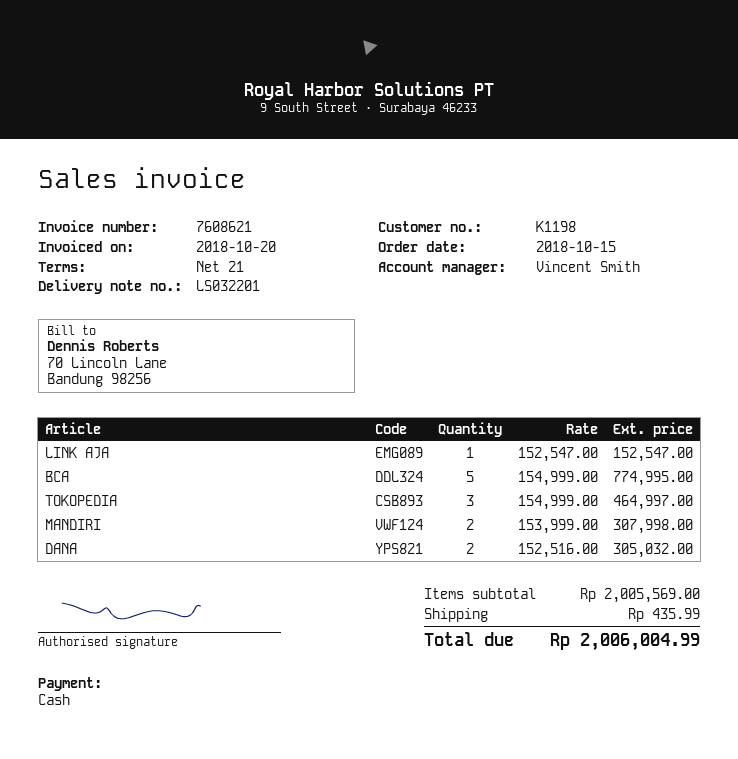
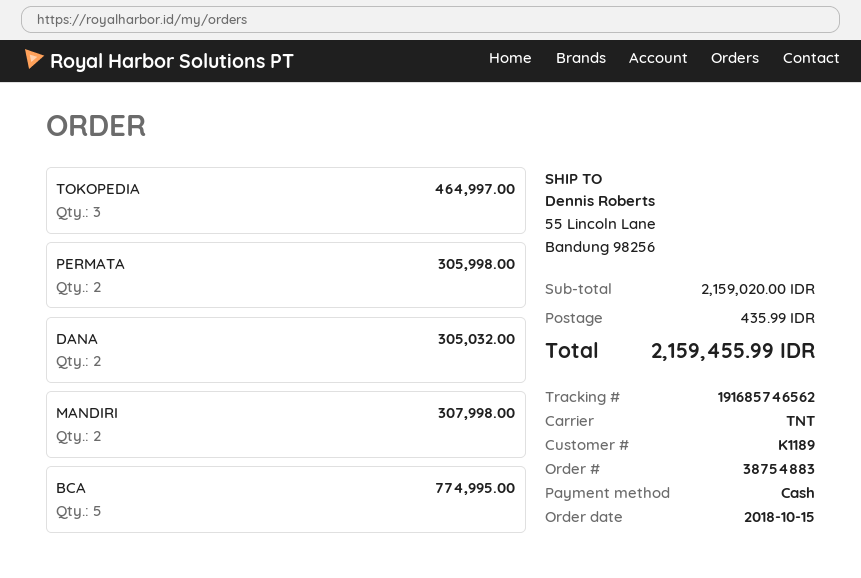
customer number: K1198 -> K1189
LINK AJA: 1 for 152547.00 -> none
PERMATA: none -> 2 for 305998.00
subtotal: 2005569.00 -> 2159020.00
total: 2006004.99 -> 2159455.99

